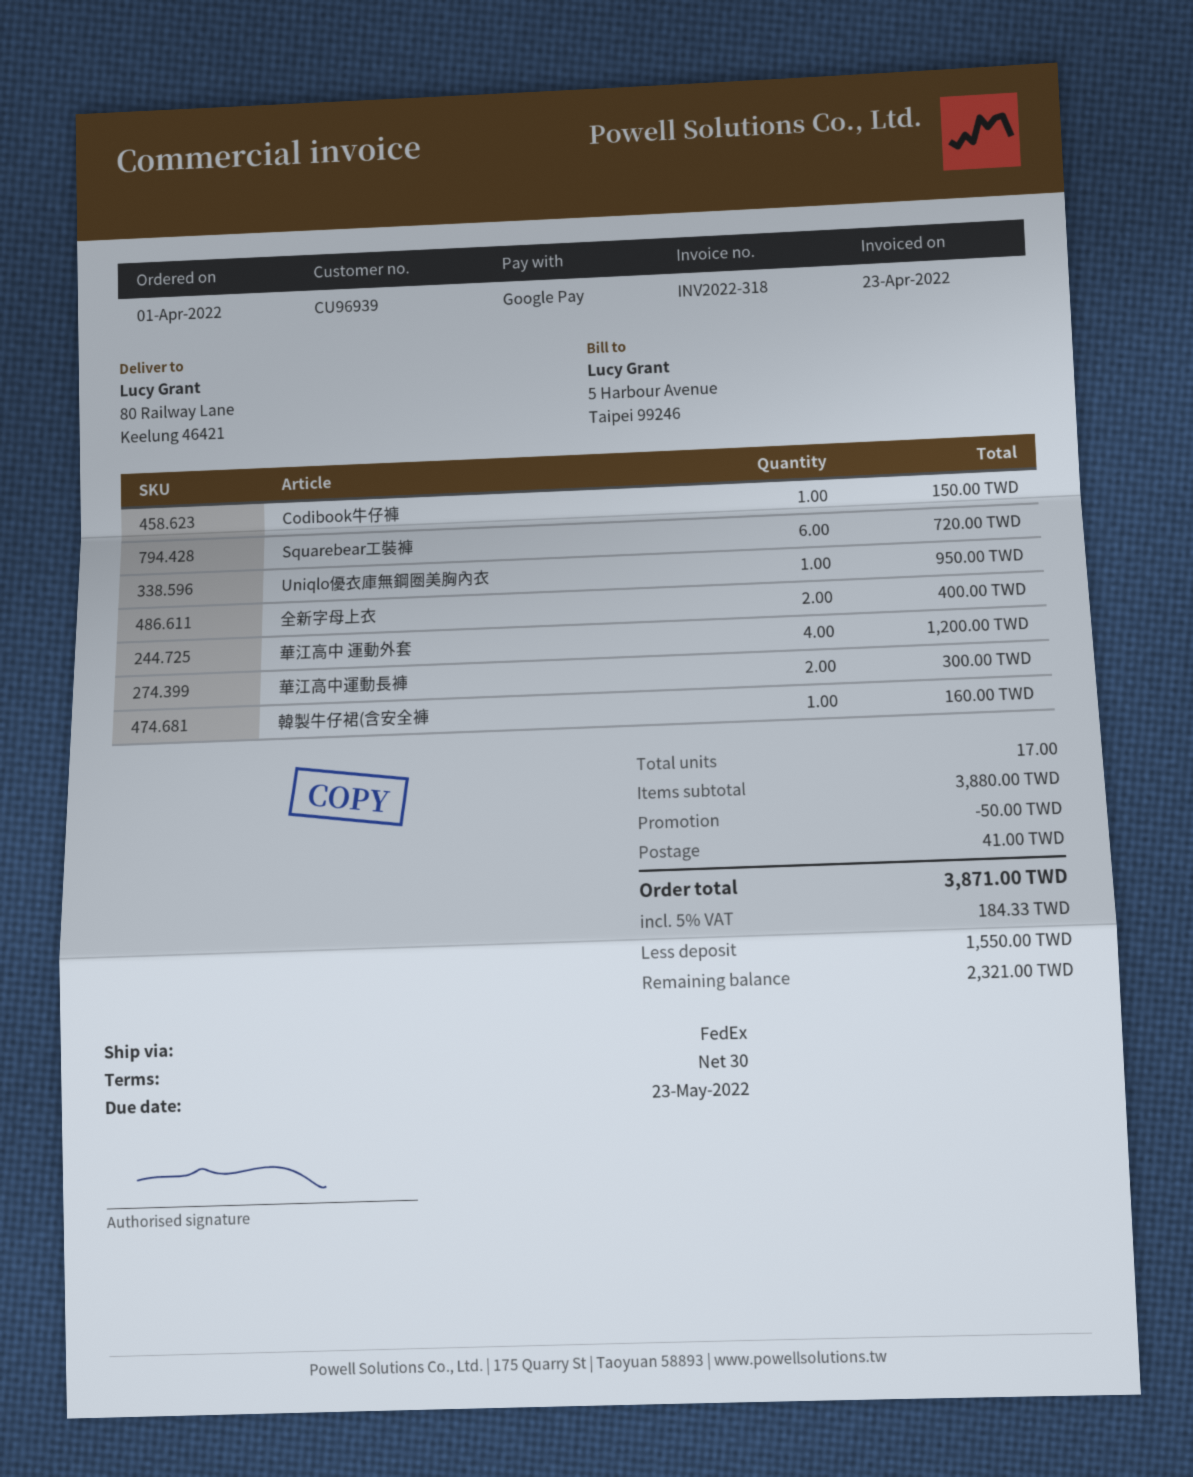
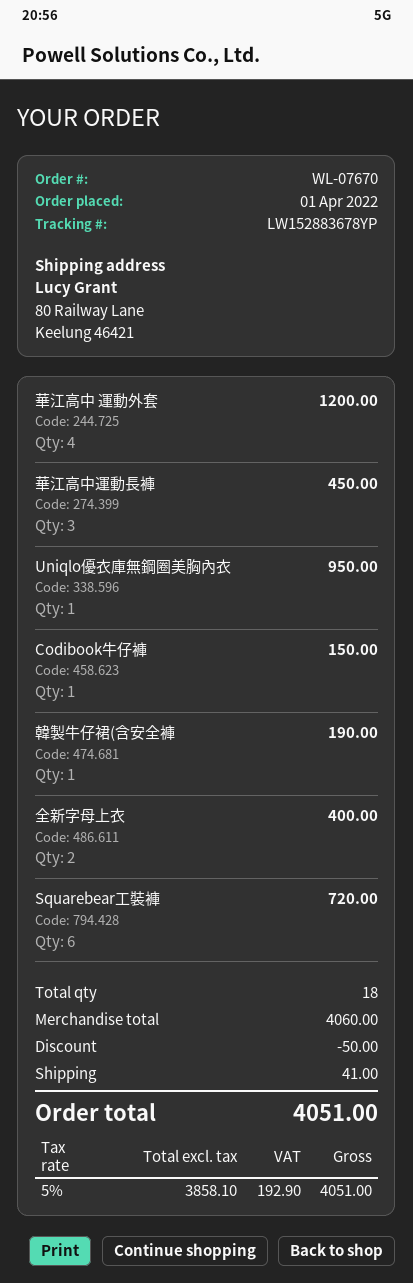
華江高中運動長褲: 2 for 300.00 -> 3 for 450.00
韓製牛仔裙(含安全褲: 1 for 160.00 -> 1 for 190.00
total quantity: 17 -> 18
subtotal: 3880.00 -> 4060.00
tax: 5% = 184.33 -> 5% = 192.90
total: 3871.00 -> 4051.00

